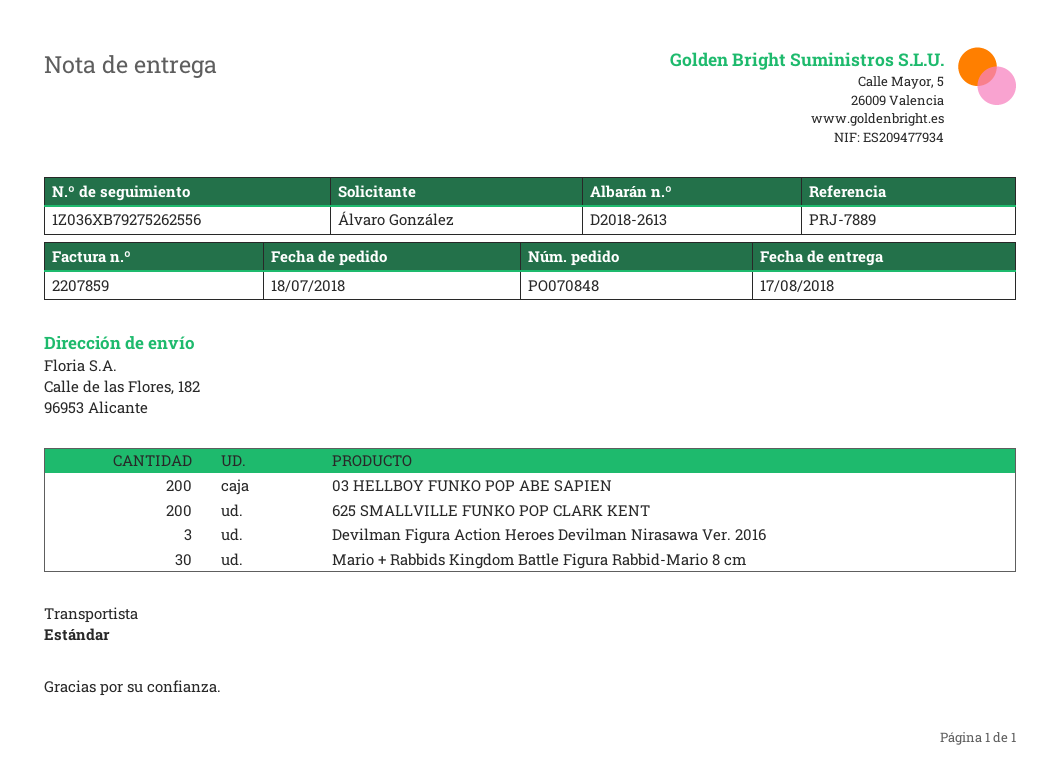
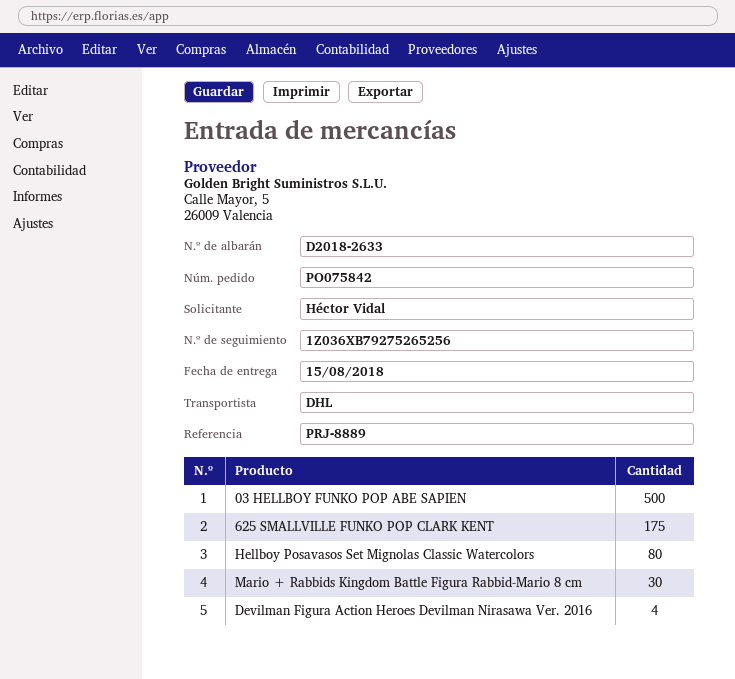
order number: PO070848 -> PO075842
delivery note number: D2018-2613 -> D2018-2633
delivery date: 2018-08-17 -> 2018-08-15
reference: PRJ-7889 -> PRJ-8889
ordered by: Álvaro González -> Héctor Vidal
shipping method: standard -> DHL
tracking number: 1Z036XB79275262556 -> 1Z036XB79275265256
03 HELLBOY FUNKO POP ABE SAPIEN: 200 -> 500
625 SMALLVILLE FUNKO POP CLARK KENT: 200 -> 175
Devilman Figura Action Heroes Devilman Nirasawa Ver. 2016: 3 -> 4
Hellboy Posavasos Set Mignolas Classic Watercolors: none -> 80

